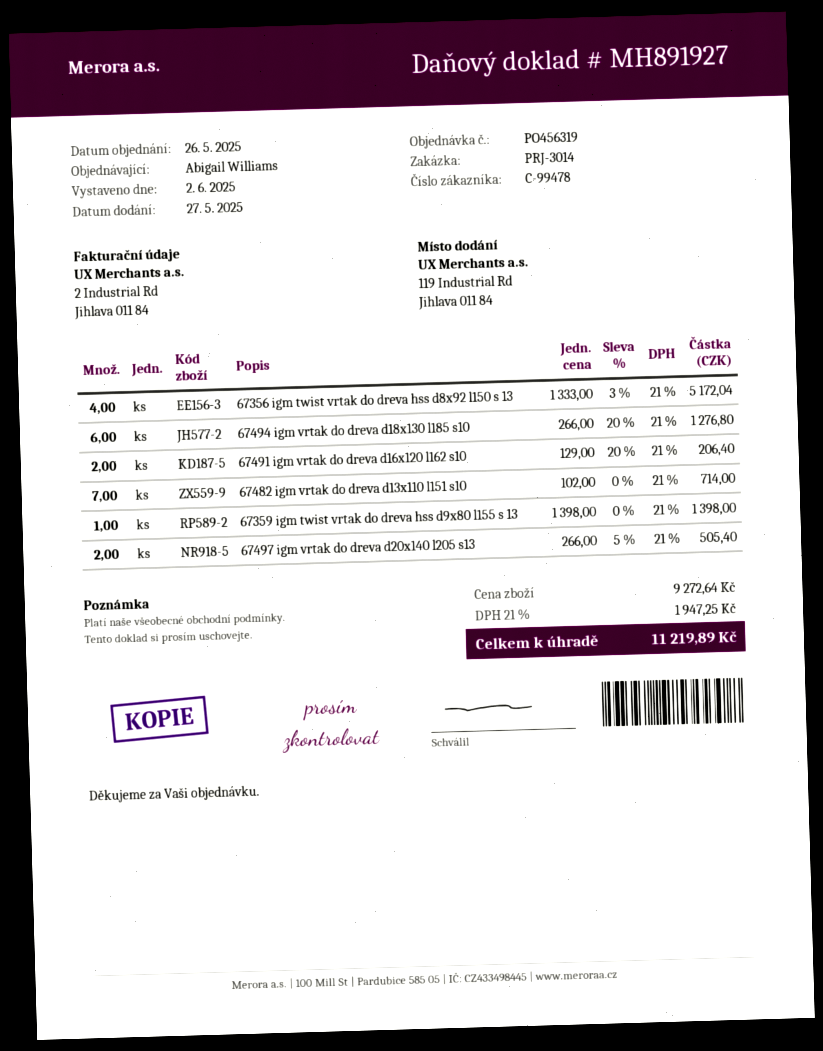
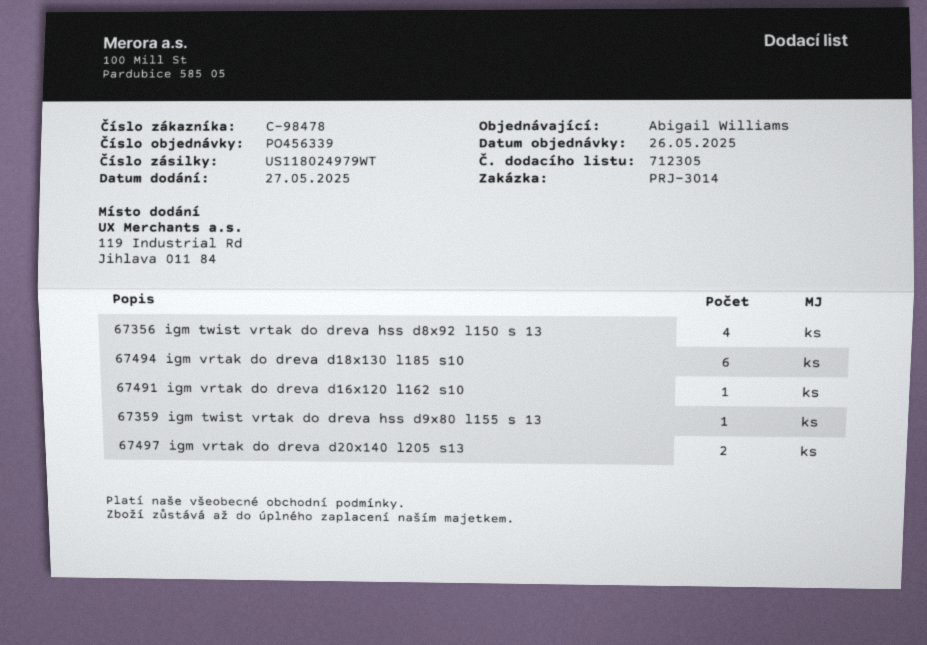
order number: PO456319 -> PO456339
customer number: C-99478 -> C-98478
67491 igm vrtak do dreva d16x120 l162 s10: 2 -> 1
67482 igm vrtak do dreva d13x110 l151 s10: 7 -> none

